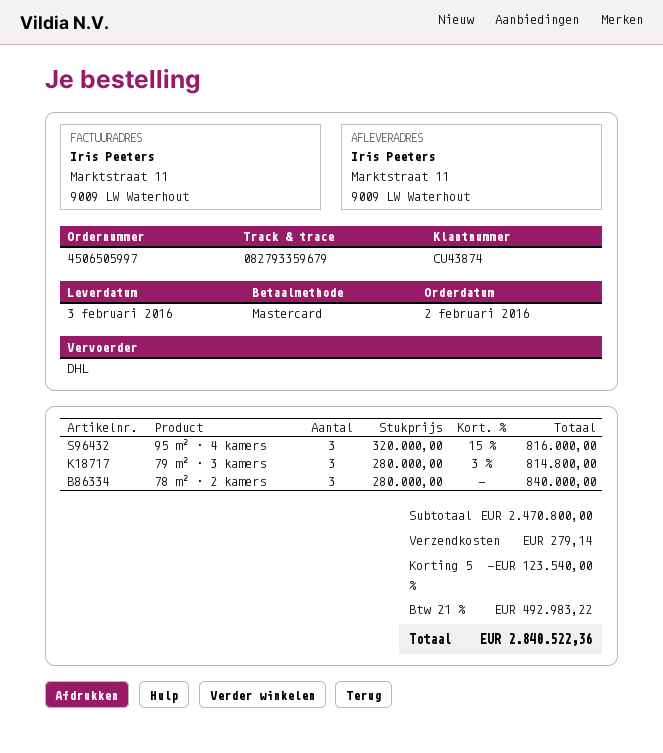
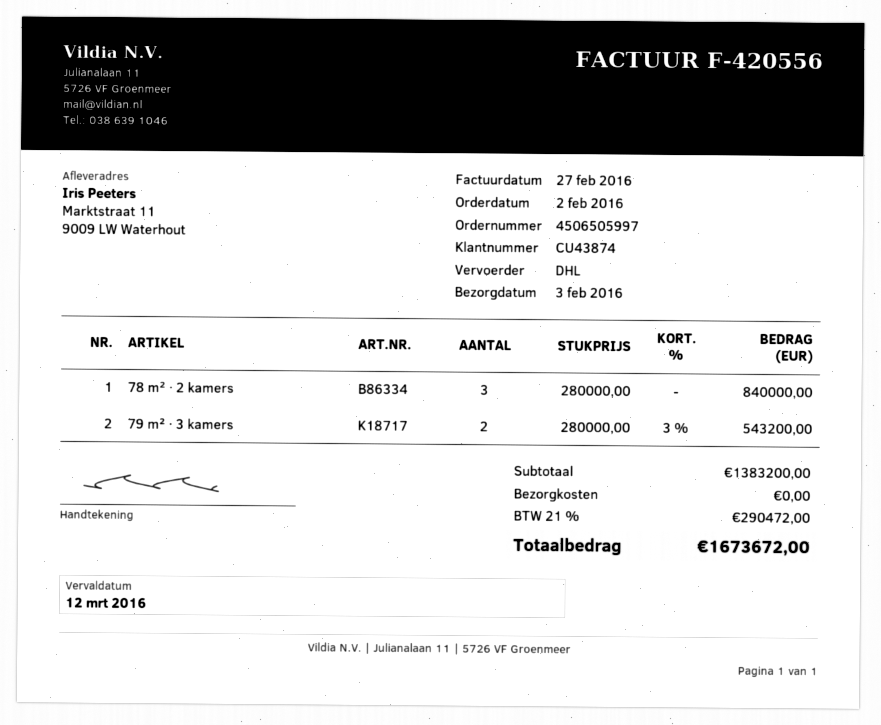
95 m² · 4 kamers: 3 x 320000.00 - 15% = 816000.00 -> none
79 m² · 3 kamers: 3 x 280000.00 - 3% = 814800.00 -> 2 x 280000.00 - 3% = 543200.00
subtotal: 2470800.00 -> 1383200.00
discount: 5% = 123540.00 -> none
shipping: 279.14 -> 0.00
tax: 21% = 492983.22 -> 21% = 290472.00
total: 2840522.36 -> 1673672.00

